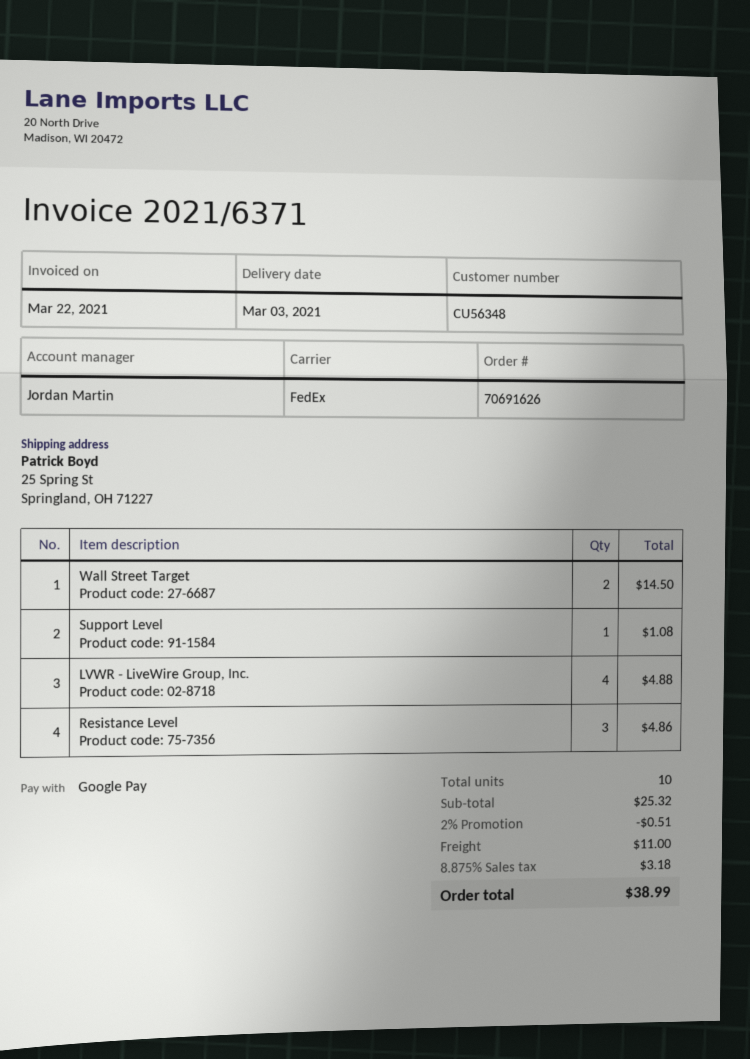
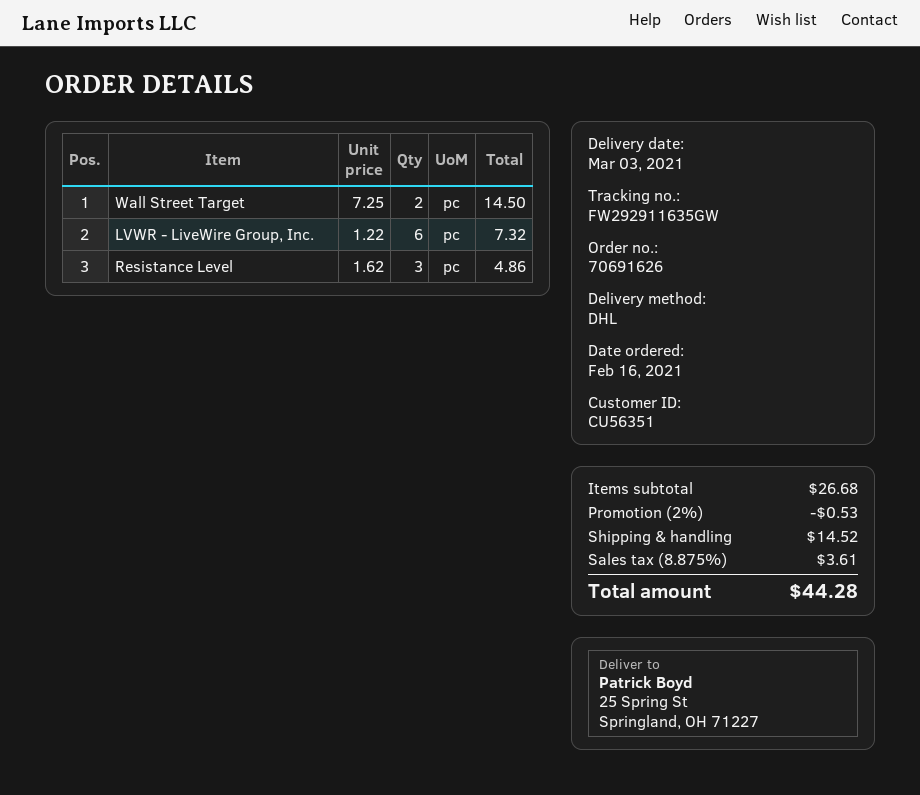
customer number: CU56348 -> CU56351
shipping method: FedEx -> DHL
Support Level: 1 for 1.08 -> none
LVWR - LiveWire Group, Inc.: 4 for 4.88 -> 6 for 7.32
subtotal: 25.32 -> 26.68
discount: 2% = 0.51 -> 2% = 0.53
shipping: 11.00 -> 14.52
tax: 8.875% = 3.18 -> 8.875% = 3.61
total: 38.99 -> 44.28

